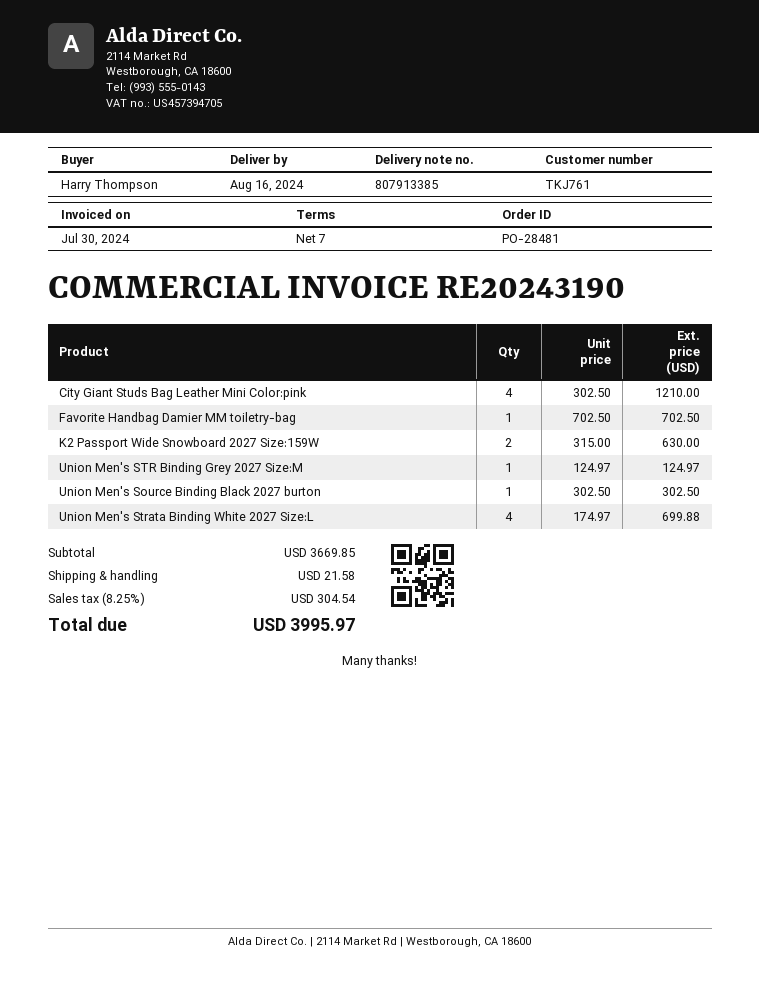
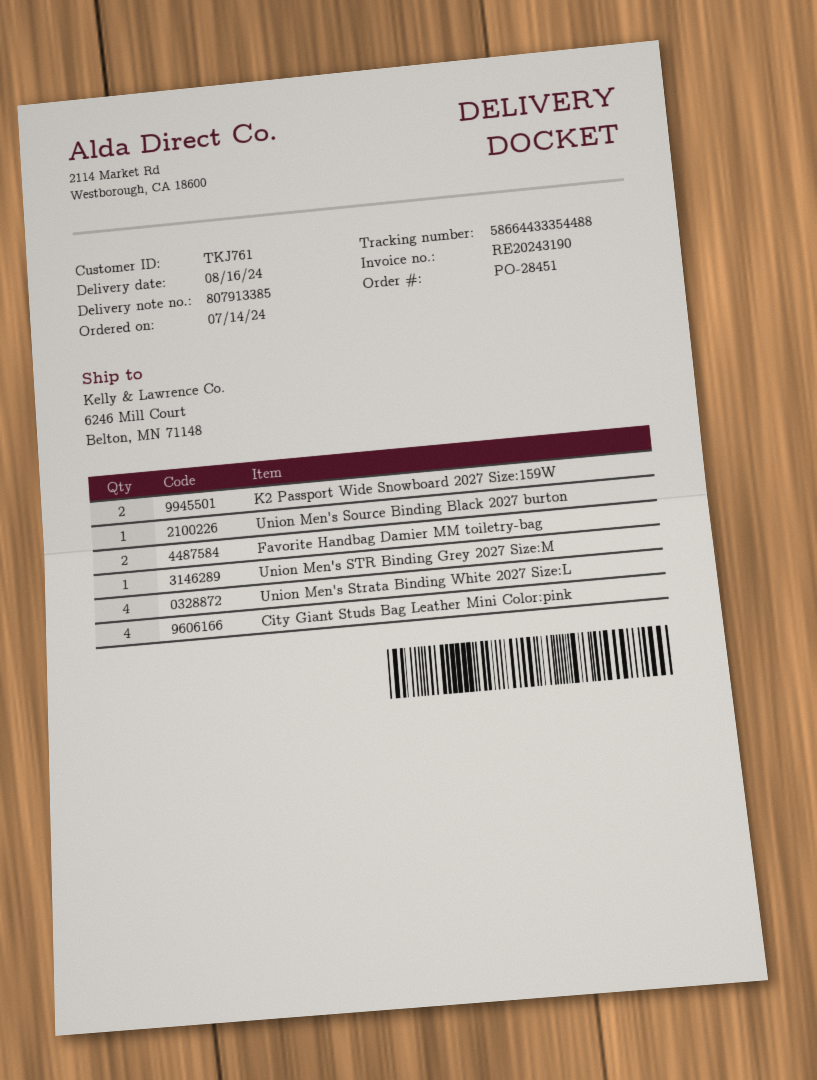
order number: PO-28481 -> PO-28451
Favorite Handbag Damier MM toiletry-bag: 1 -> 2

